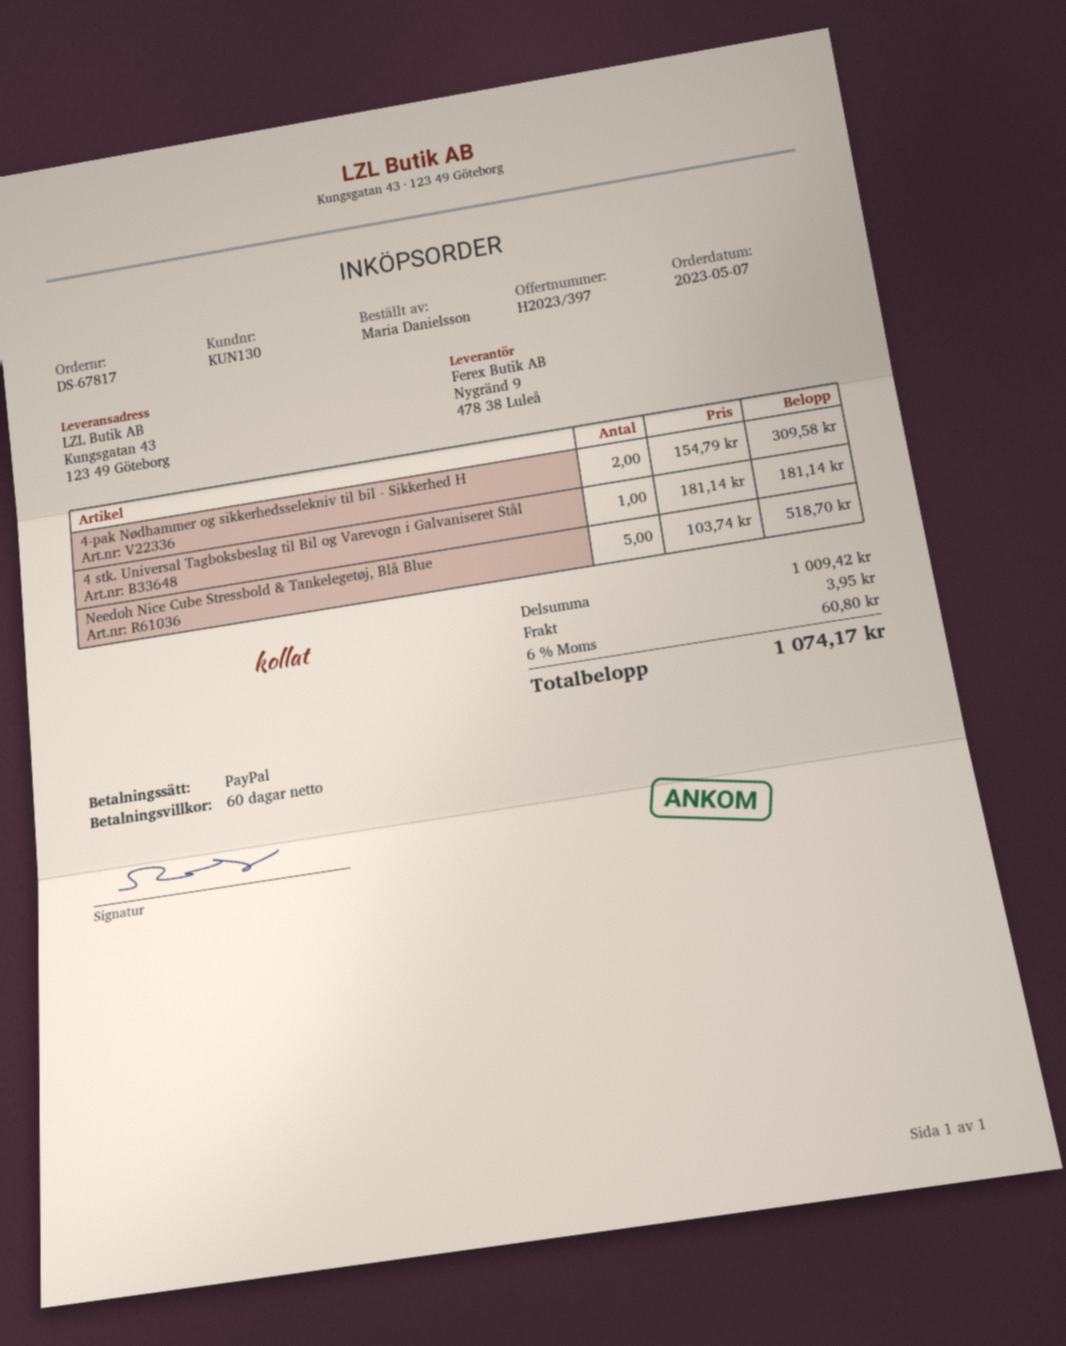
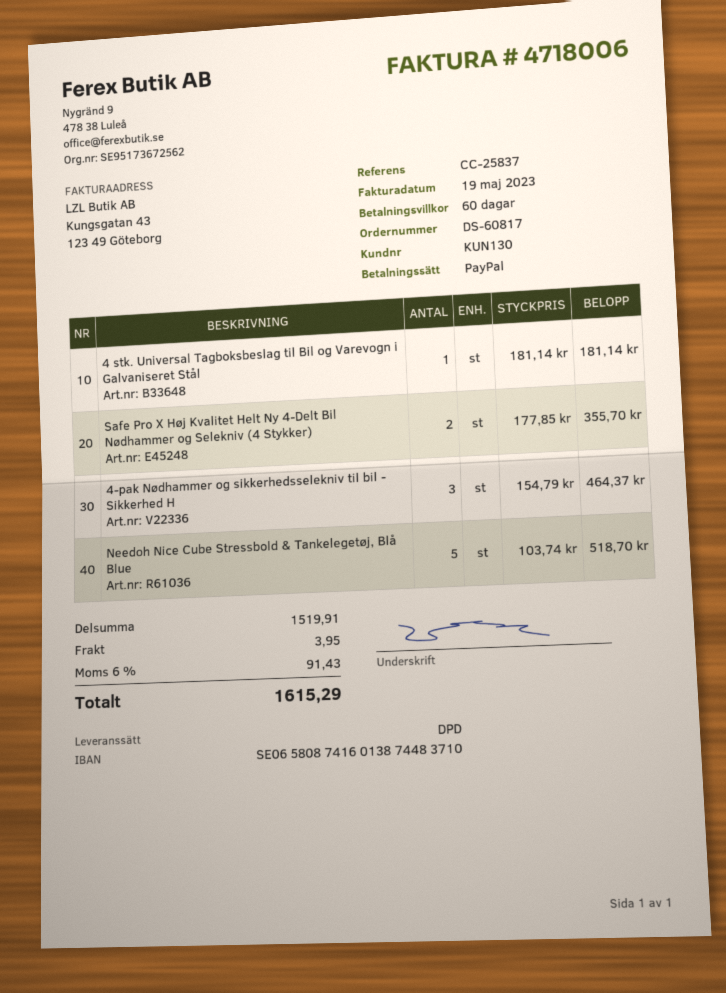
order number: DS-67817 -> DS-60817
4-pak Nødhammer og sikkerhedsselekniv til bil - Sikkerhed H: 2 x 154.79 = 309.58 -> 3 x 154.79 = 464.37
Safe Pro X Høj Kvalitet Helt Ny 4-Delt Bil Nødhammer og Selekniv (4 Stykker): none -> 2 x 177.85 = 355.70
subtotal: 1009.42 -> 1519.91
tax: 6% = 60.80 -> 6% = 91.43
total: 1074.17 -> 1615.29

